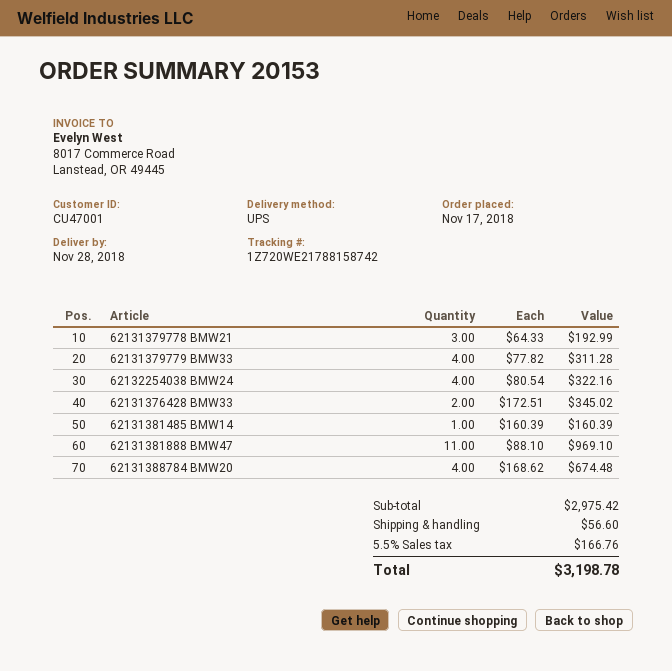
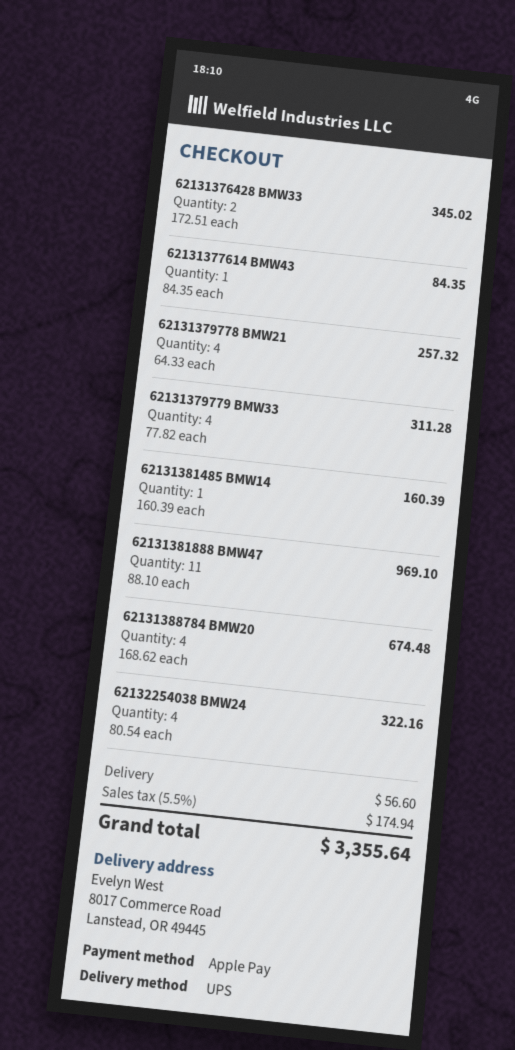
62131379778 BMW21: 3 x 64.33 = 192.99 -> 4 x 64.33 = 257.32
62131377614 BMW43: none -> 1 x 84.35 = 84.35
tax: 5.5% = 166.76 -> 5.5% = 174.94
total: 3198.78 -> 3355.64

